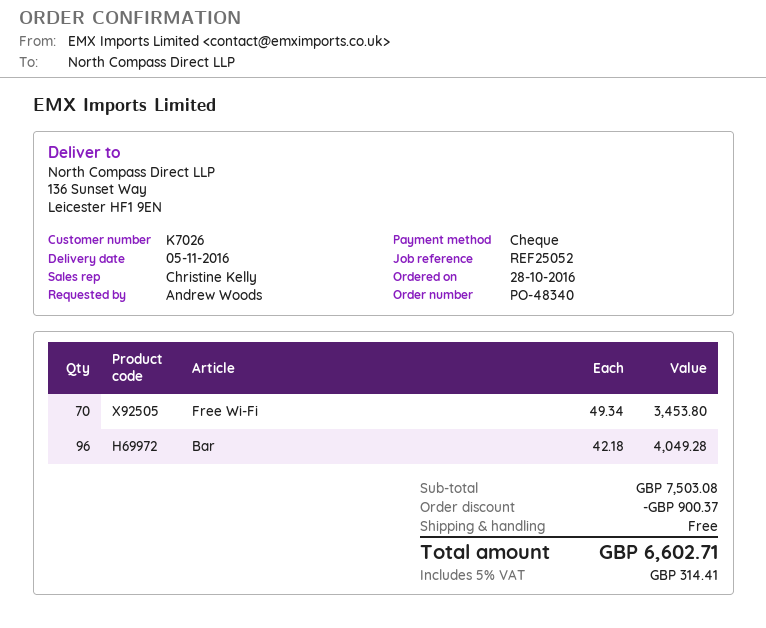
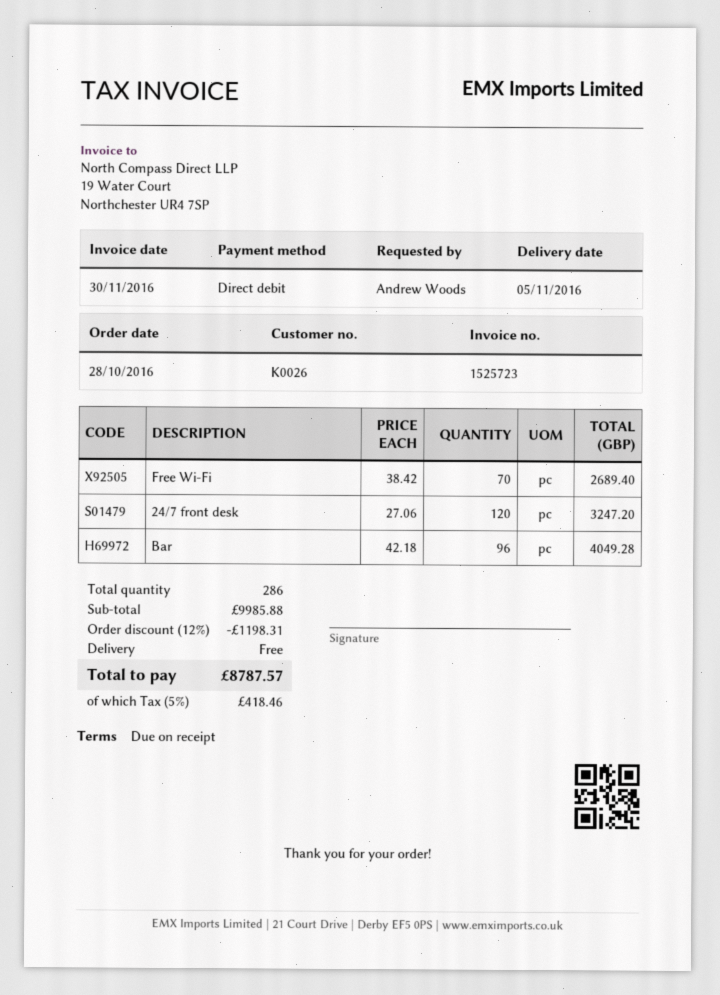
customer number: K7026 -> K0026
payment method: cheque -> direct debit
Free Wi-Fi: 70 x 49.34 = 3453.80 -> 70 x 38.42 = 2689.40
24/7 front desk: none -> 120 x 27.06 = 3247.20
subtotal: 7503.08 -> 9985.88
discount: 900.37 -> 1198.31
tax: 5% = 314.41 -> 5% = 418.46
total: 6602.71 -> 8787.57

